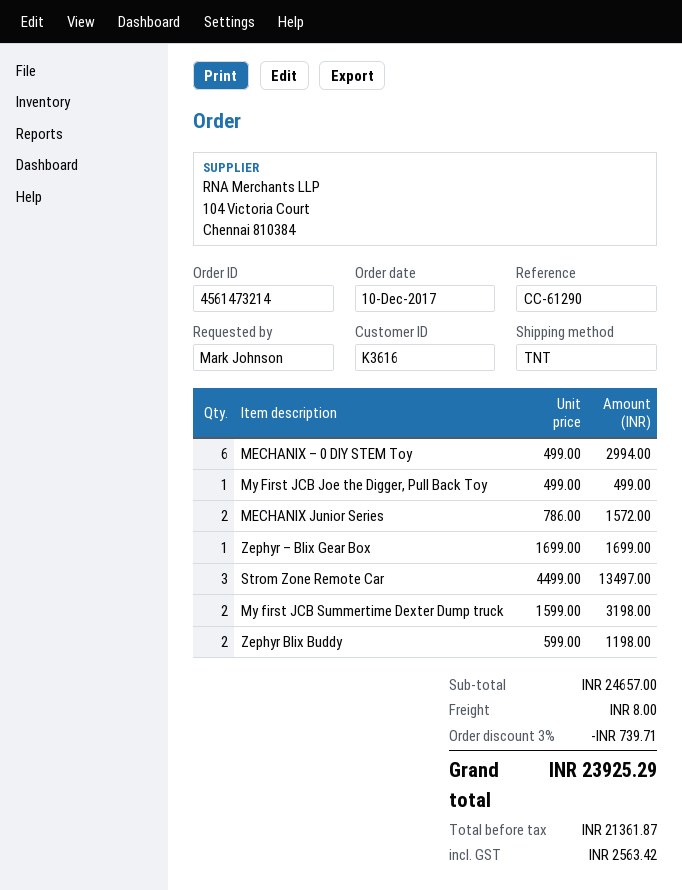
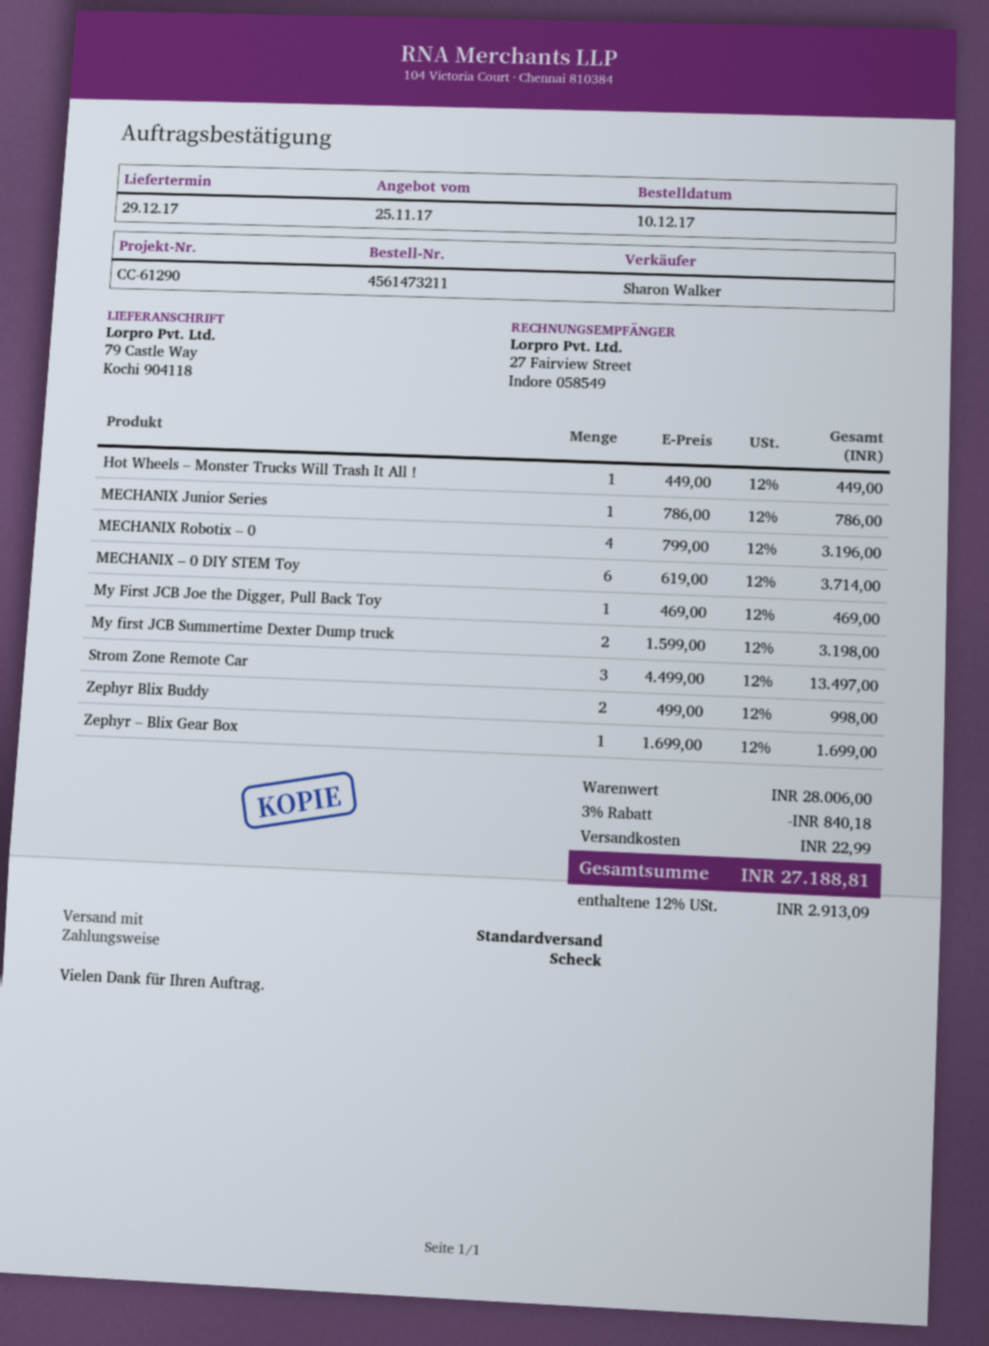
order number: 4561473214 -> 4561473211
shipping method: TNT -> standard
MECHANIX – 0 DIY STEM Toy: 6 x 499.00 = 2994.00 -> 6 x 619.00 = 3714.00
My First JCB Joe the Digger, Pull Back Toy: 1 x 499.00 = 499.00 -> 1 x 469.00 = 469.00
MECHANIX Junior Series: 2 x 786.00 = 1572.00 -> 1 x 786.00 = 786.00
Zephyr Blix Buddy: 2 x 599.00 = 1198.00 -> 2 x 499.00 = 998.00
Hot Wheels – Monster Trucks Will Trash It All !: none -> 1 x 449.00 = 449.00
MECHANIX Robotix – 0: none -> 4 x 799.00 = 3196.00
subtotal: 24657.00 -> 28006.00
discount: 3% = 739.71 -> 3% = 840.18
shipping: 8.00 -> 22.99
tax: 2563.42 -> 2913.09
total: 23925.29 -> 27188.81

